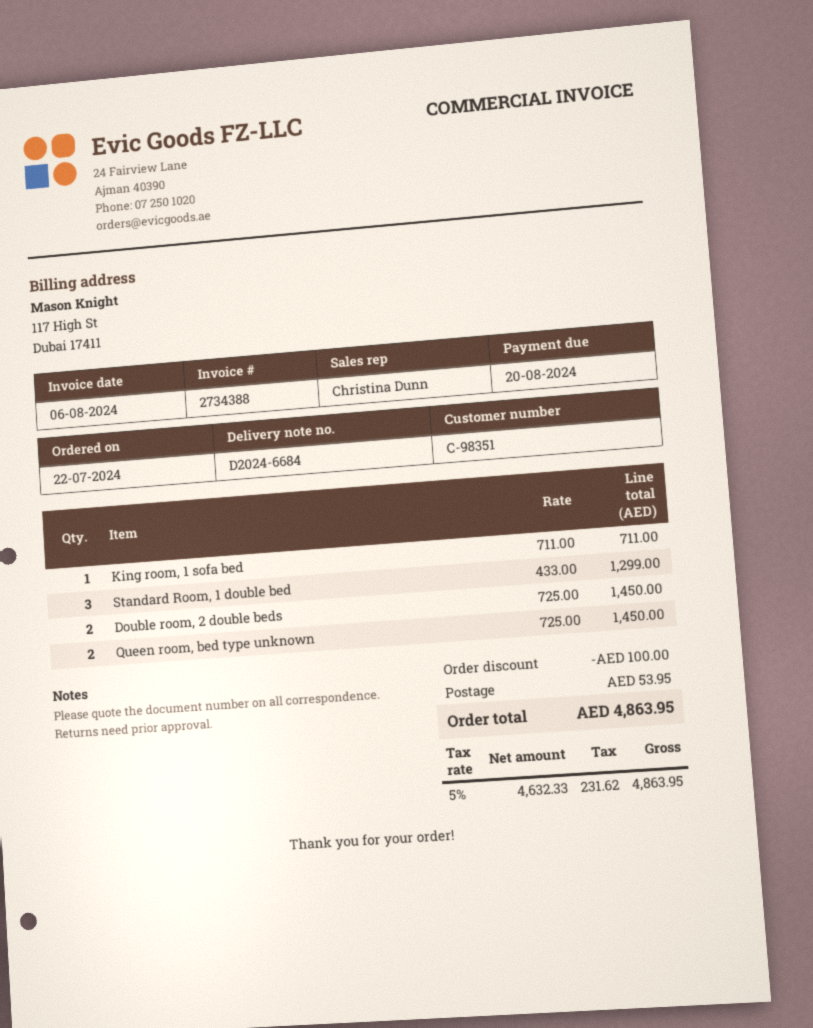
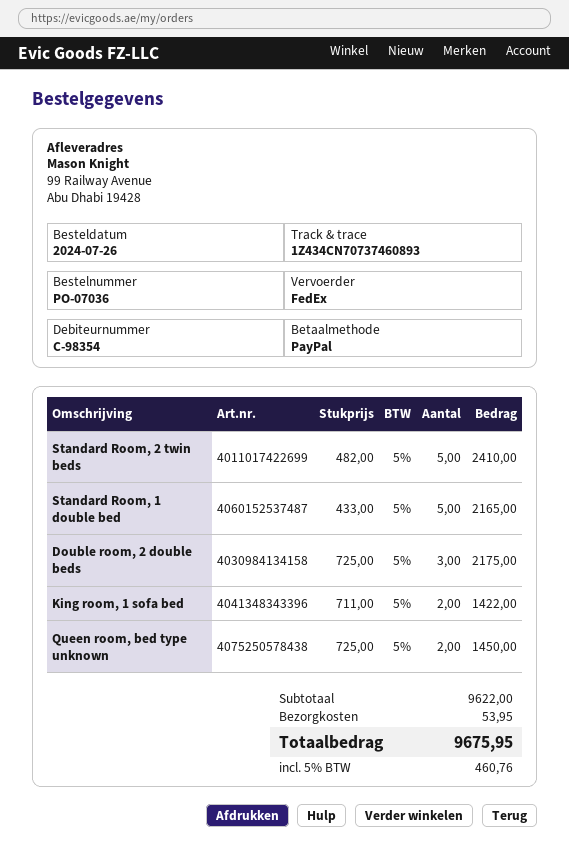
order date: 2024-07-22 -> 2024-07-26
customer number: C-98351 -> C-98354
King room, 1 sofa bed: 1 x 711.00 = 711.00 -> 2 x 711.00 = 1422.00
Standard Room, 1 double bed: 3 x 433.00 = 1299.00 -> 5 x 433.00 = 2165.00
Double room, 2 double beds: 2 x 725.00 = 1450.00 -> 3 x 725.00 = 2175.00
Standard Room, 2 twin beds: none -> 5 x 482.00 = 2410.00
discount: 100.00 -> none
tax: 5% = 231.62 -> 5% = 460.76
total: 4863.95 -> 9675.95

